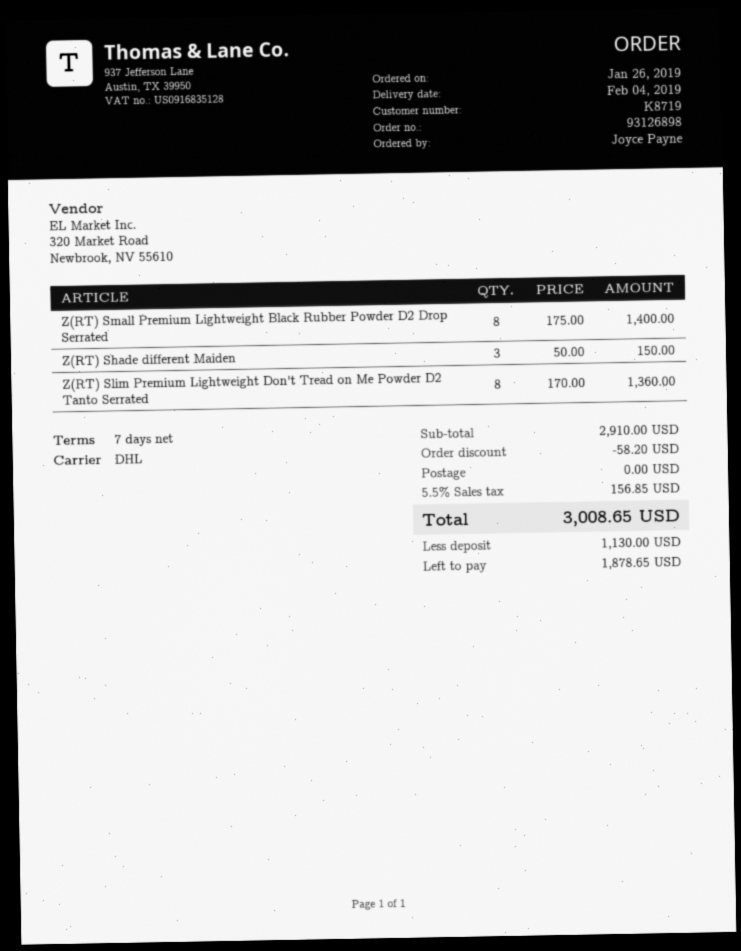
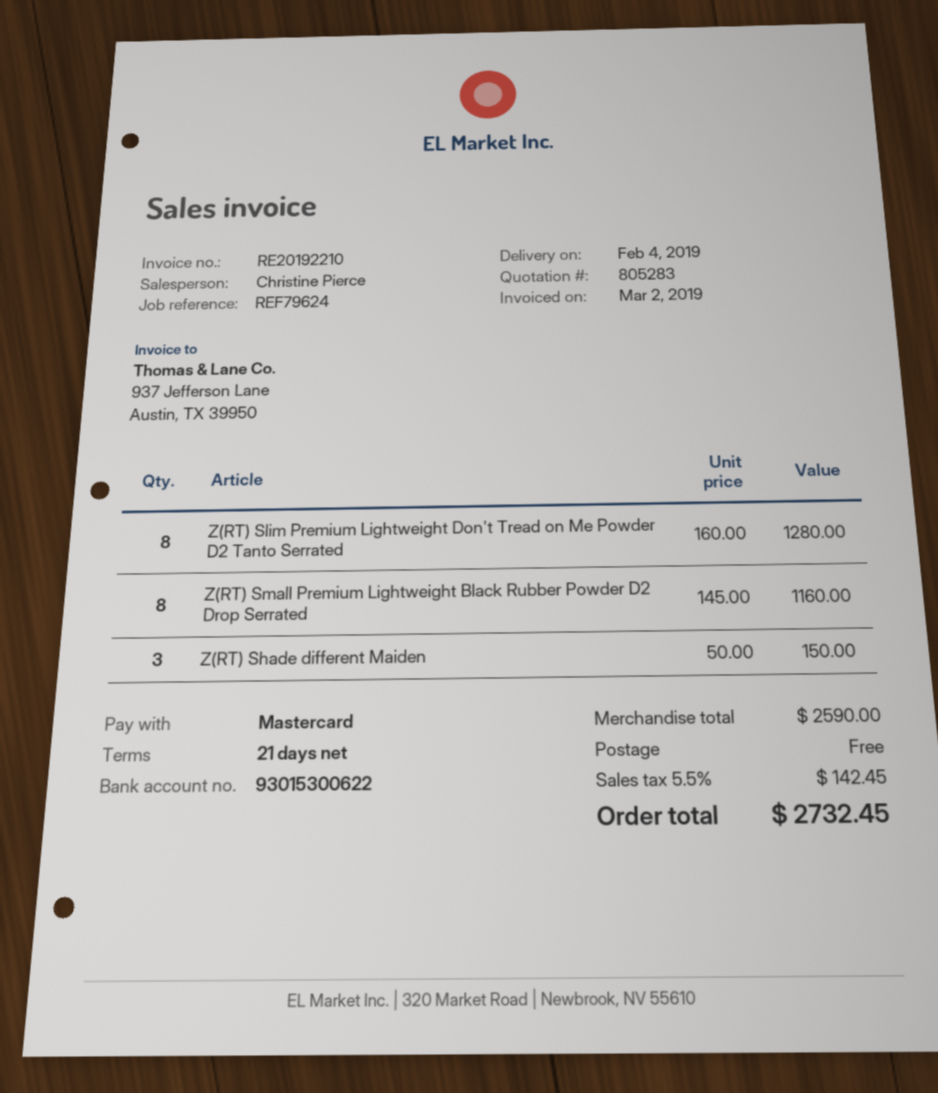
payment terms: 7 days -> 21 days
Z(RT) Small Premium Lightweight Black Rubber Powder D2 Drop Serrated: 8 x 175.00 = 1400.00 -> 8 x 145.00 = 1160.00
Z(RT) Slim Premium Lightweight Don't Tread on Me Powder D2 Tanto Serrated: 8 x 170.00 = 1360.00 -> 8 x 160.00 = 1280.00
subtotal: 2910.00 -> 2590.00
discount: 58.20 -> none
tax: 5.5% = 156.85 -> 5.5% = 142.45
total: 3008.65 -> 2732.45

